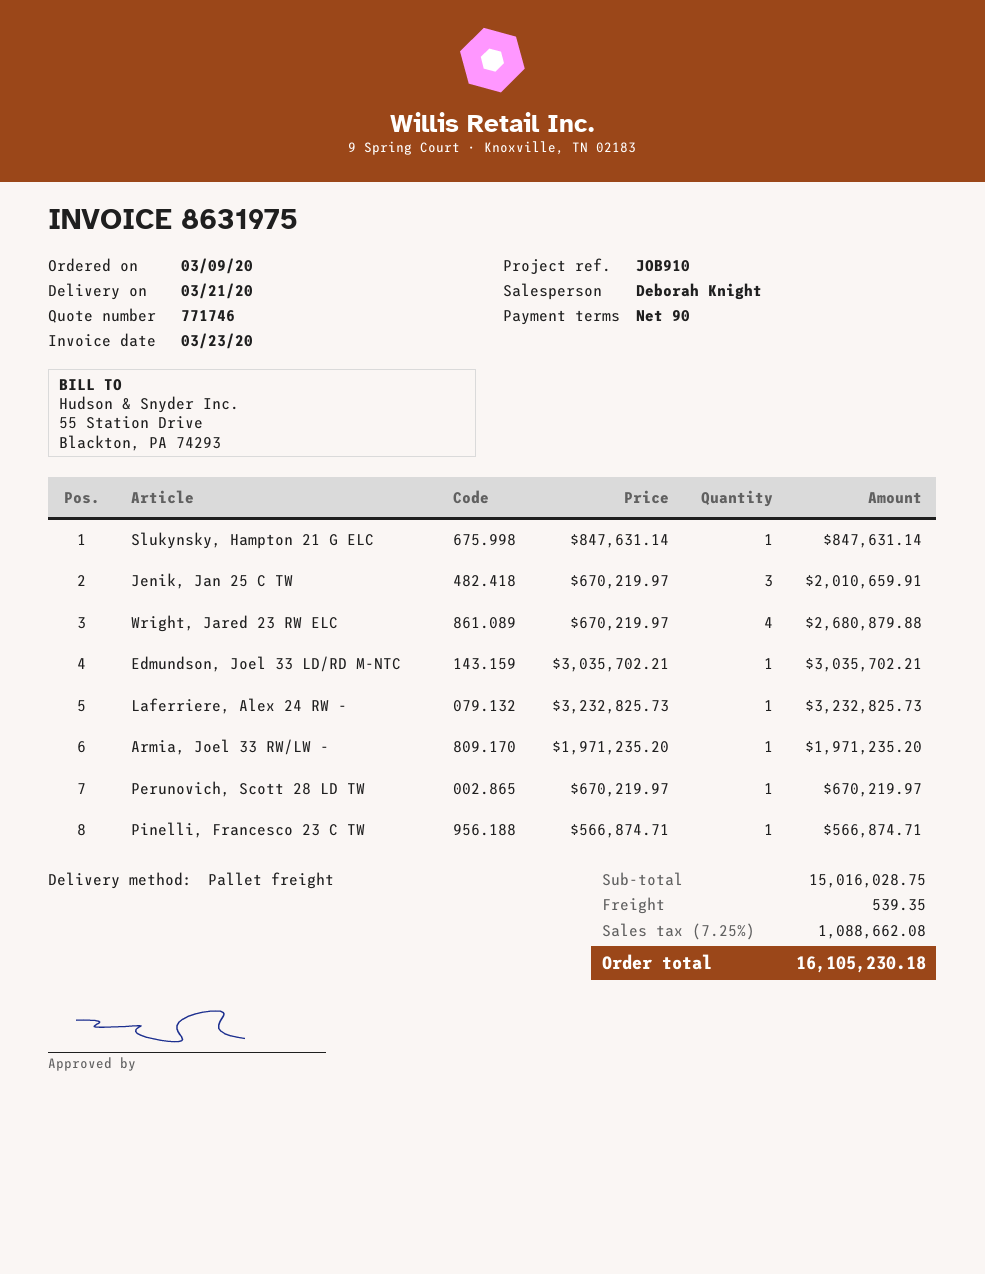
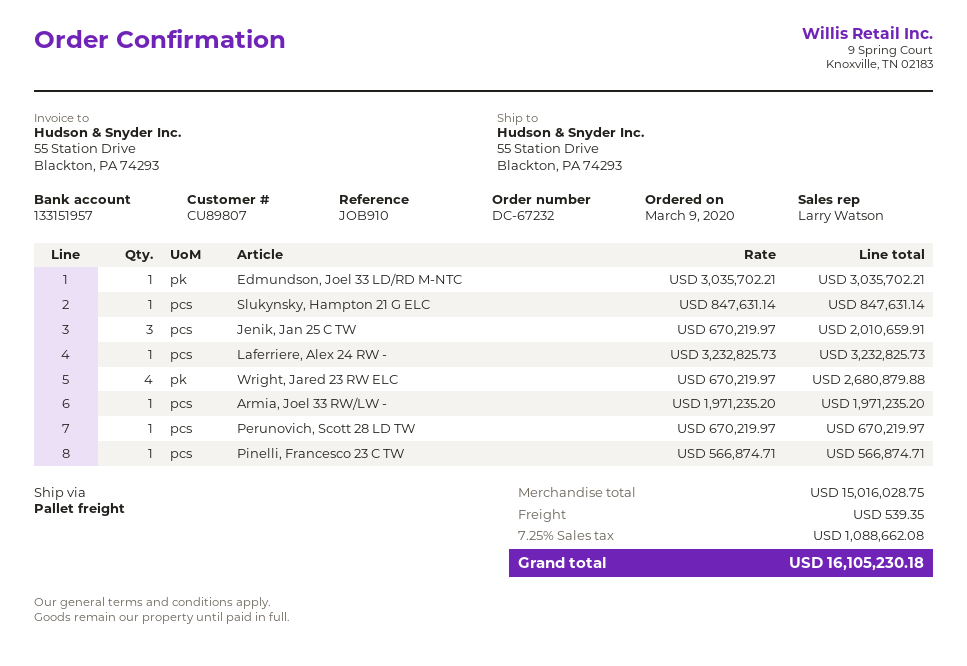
sales rep: Deborah Knight -> Larry Watson

